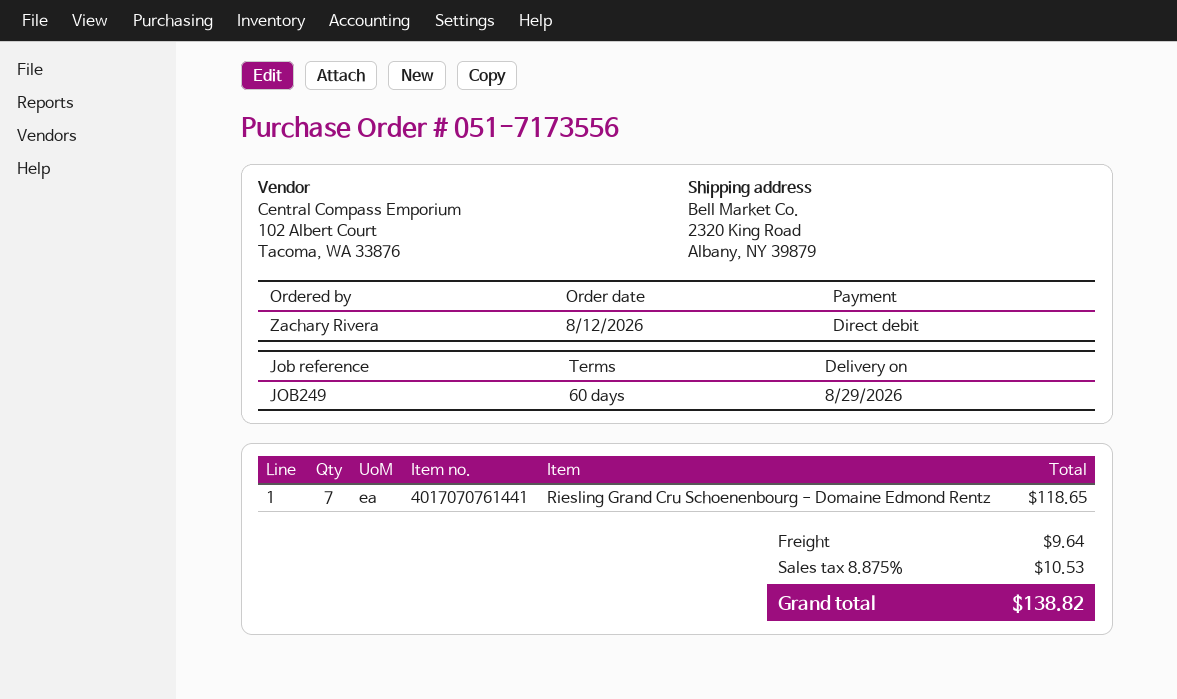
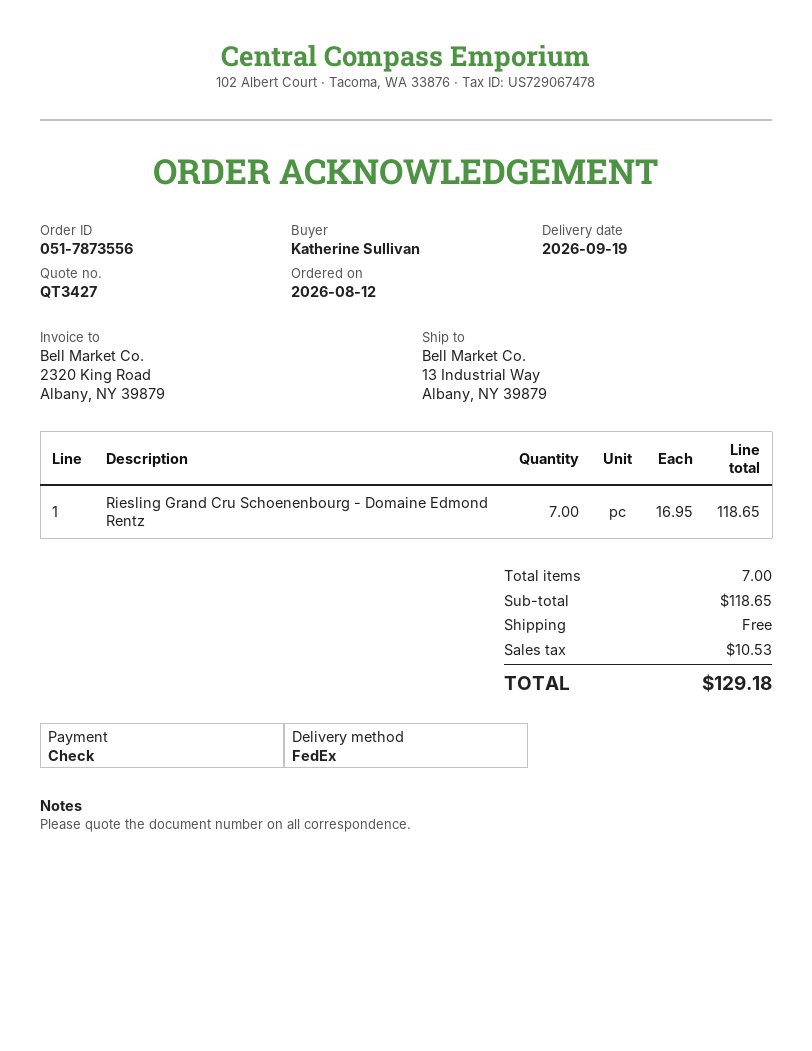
order number: 051-7173556 -> 051-7873556
delivery date: 2026-08-29 -> 2026-09-19
ordered by: Zachary Rivera -> Katherine Sullivan
payment method: direct debit -> cheque
ship to: 2320 King Road, Albany, NY 39879 -> 13 Industrial Way, Albany, NY 39879
shipping: 9.64 -> 0.00
total: 138.82 -> 129.18

